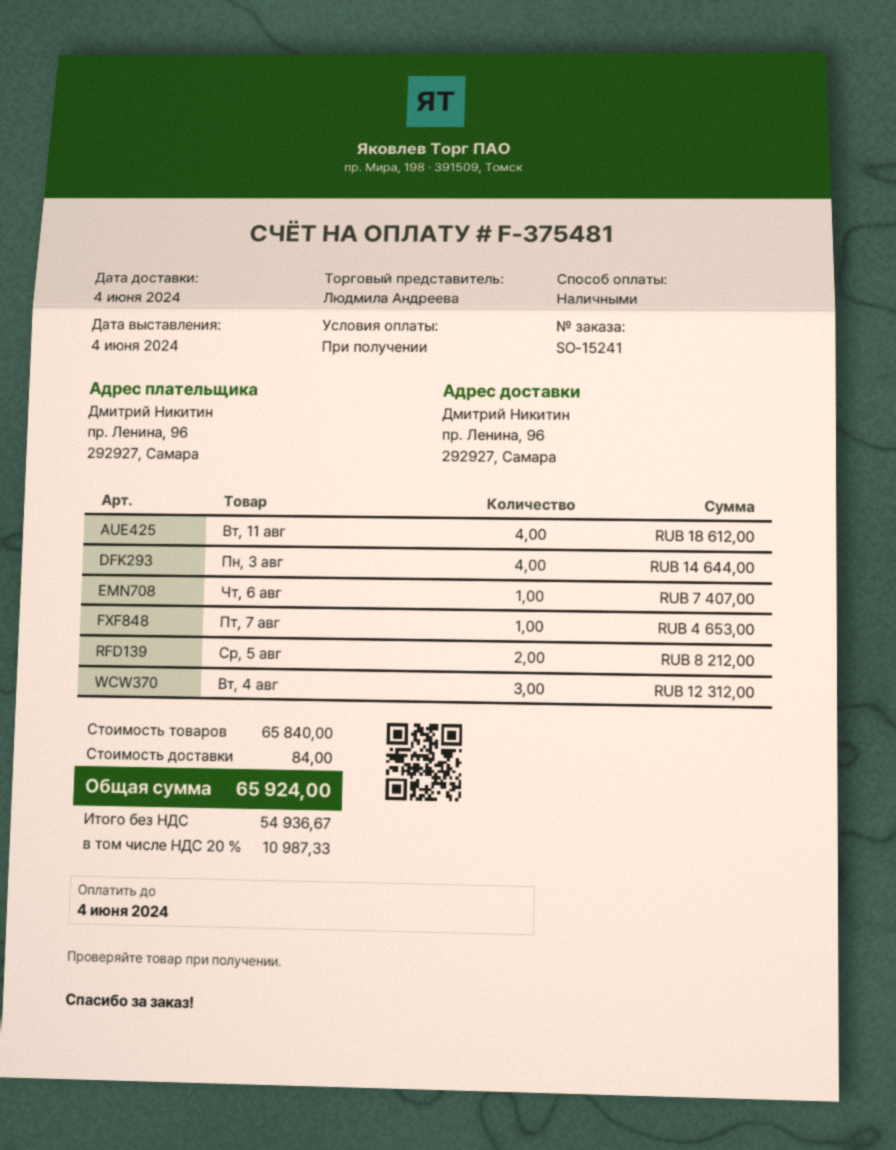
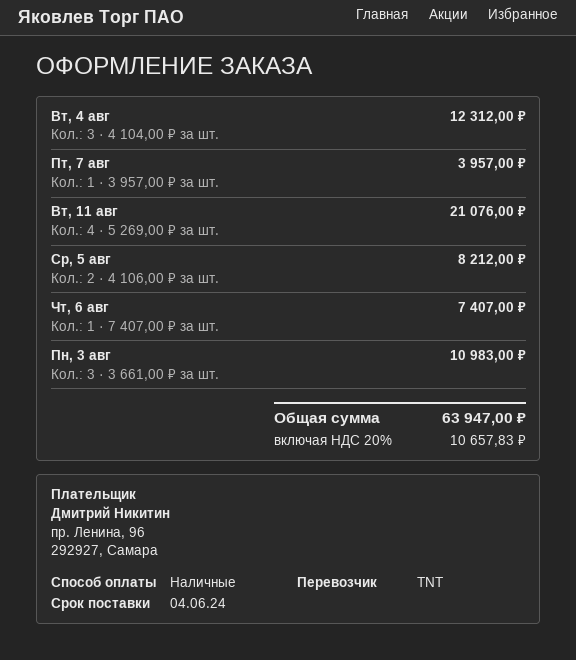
Вт, 11 авг: 4 for 18612.00 -> 4 for 21076.00
Пн, 3 авг: 4 for 14644.00 -> 3 for 10983.00
Пт, 7 авг: 1 for 4653.00 -> 1 for 3957.00
shipping: 84.00 -> none
tax: 20% = 10987.33 -> 20% = 10657.83
total: 65924.00 -> 63947.00

